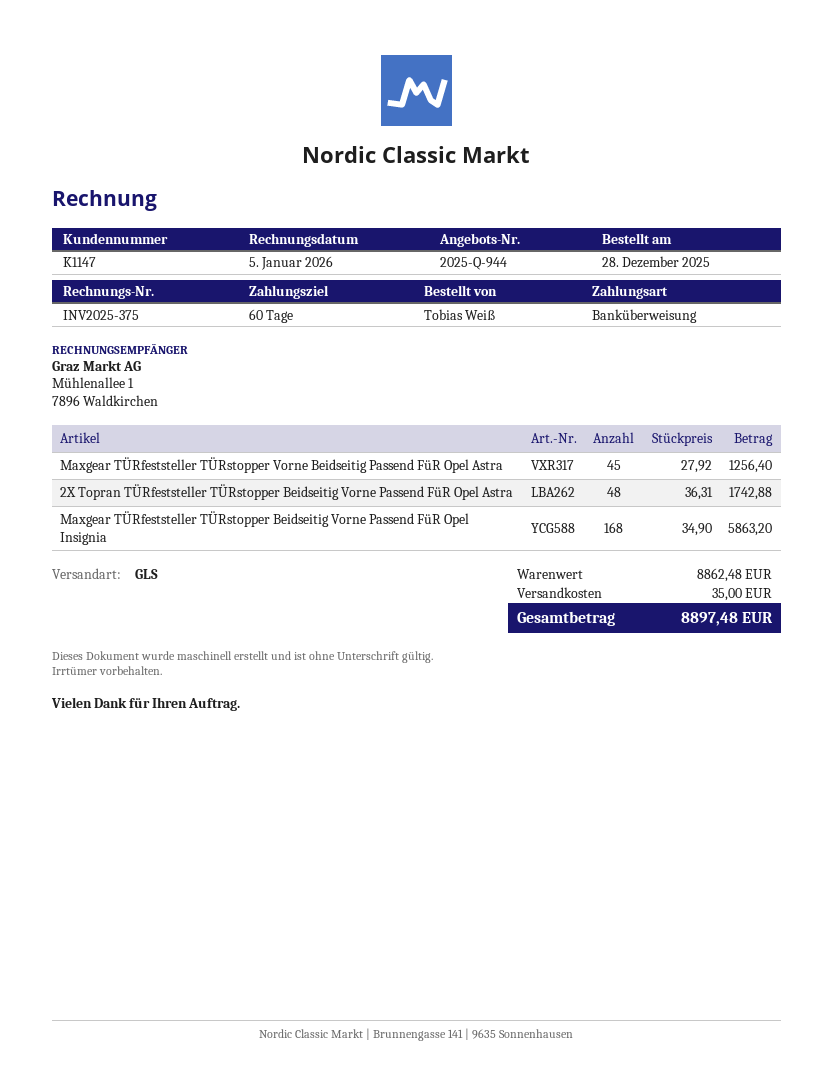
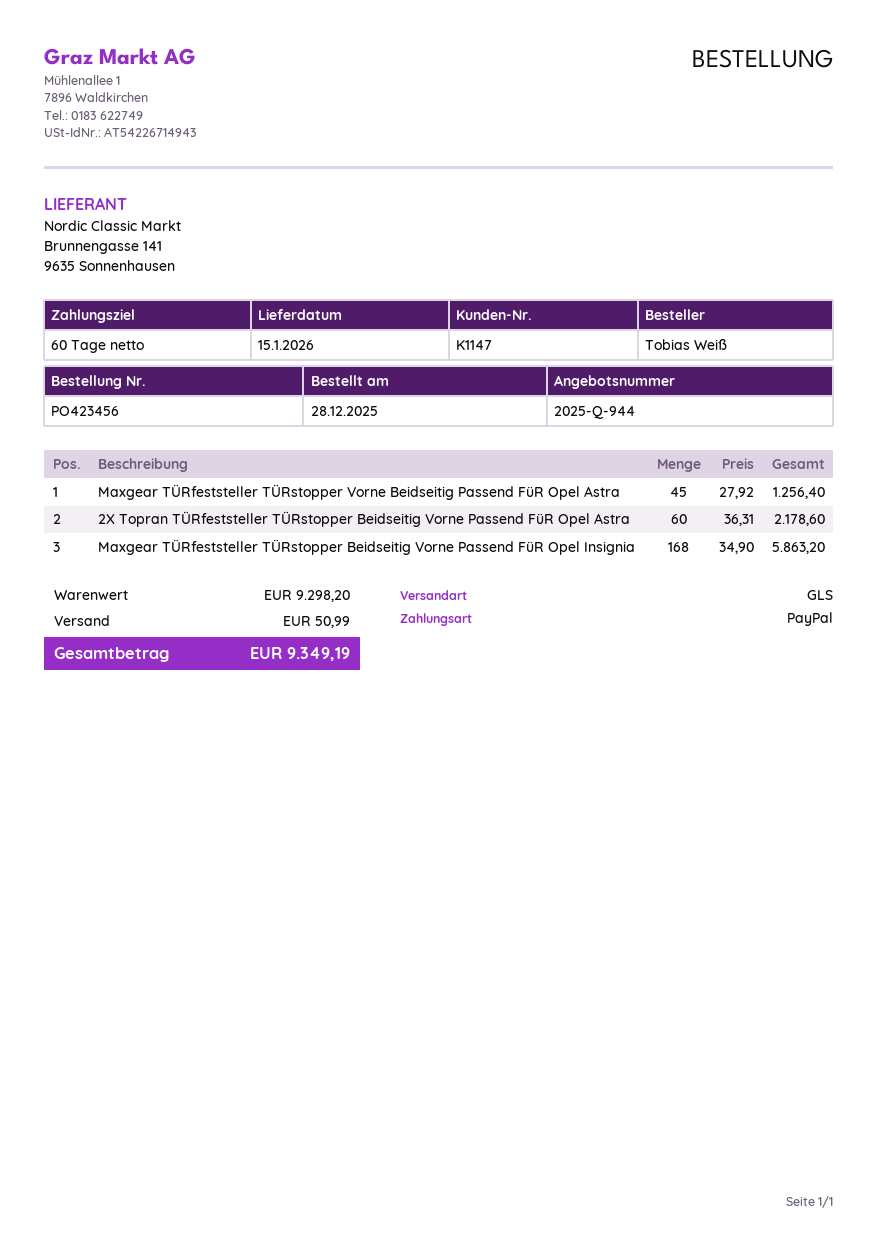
payment method: bank transfer -> PayPal
2X Topran TÜRfeststeller TÜRstopper Beidseitig Vorne Passend FüR Opel Astra: 48 x 36.31 = 1742.88 -> 60 x 36.31 = 2178.60
subtotal: 8862.48 -> 9298.20
shipping: 35.00 -> 50.99
total: 8897.48 -> 9349.19

